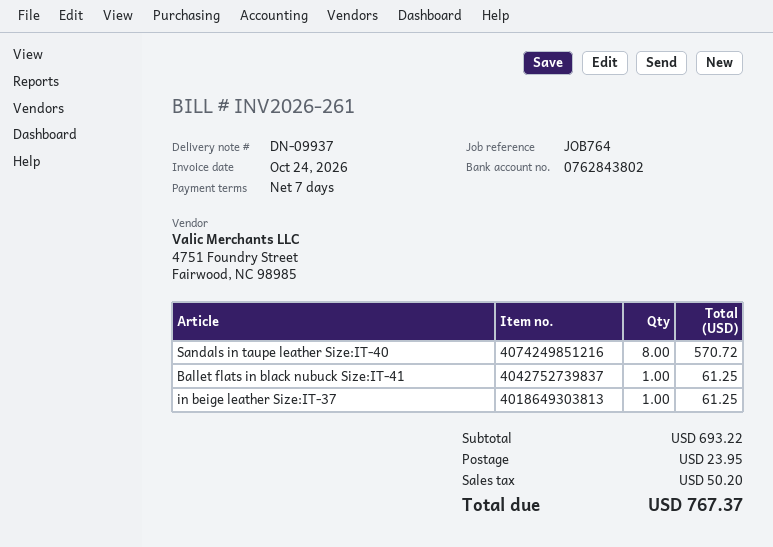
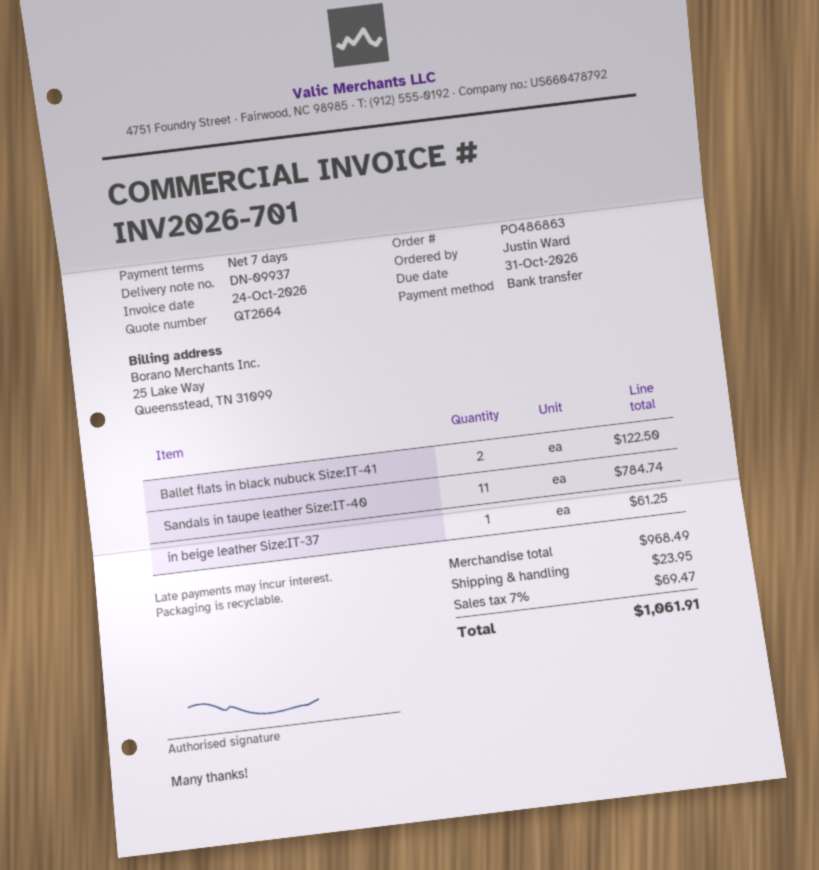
invoice number: INV2026-261 -> INV2026-701
Sandals in taupe leather Size:IT-40: 8 for 570.72 -> 11 for 784.74
Ballet flats in black nubuck Size:IT-41: 1 for 61.25 -> 2 for 122.50
subtotal: 693.22 -> 968.49
tax: 50.20 -> 69.47
total: 767.37 -> 1061.91

